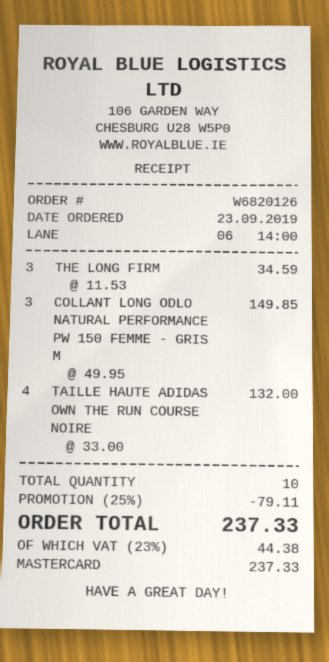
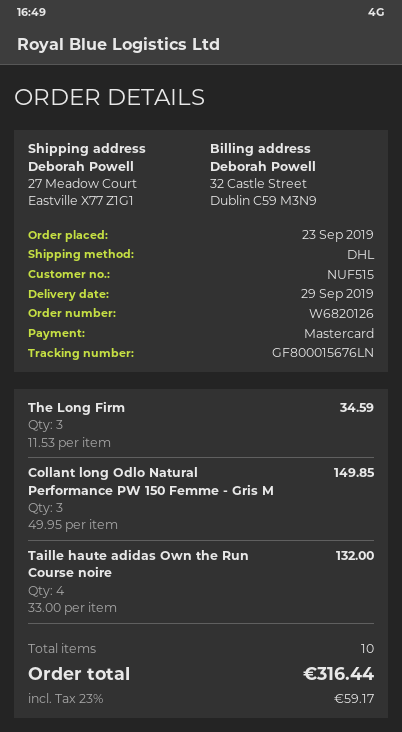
discount: 25% = 79.11 -> none
tax: 23% = 44.38 -> 23% = 59.17
total: 237.33 -> 316.44

